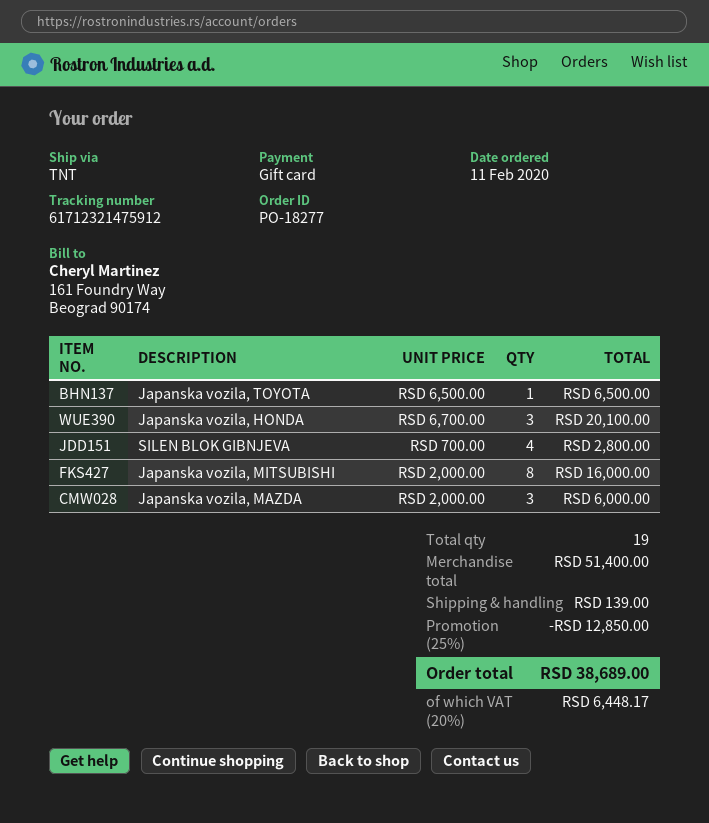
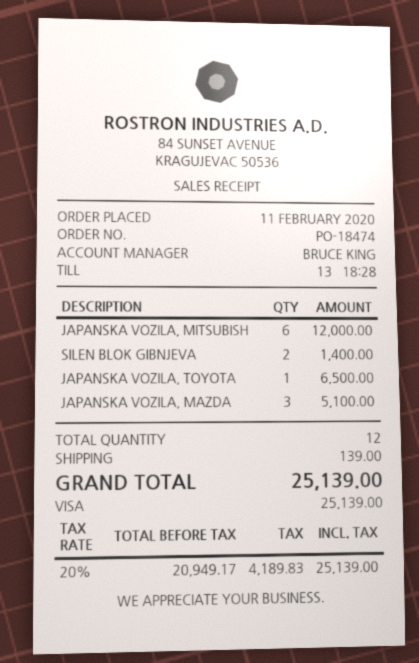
order number: PO-18277 -> PO-18474
payment method: gift card -> Visa
Japanska vozila, HONDA: 3 for 20100.00 -> none
SILEN BLOK GIBNJEVA: 4 for 2800.00 -> 2 for 1400.00
Japanska vozila, MITSUBISHI: 8 for 16000.00 -> 6 for 12000.00
Japanska vozila, MAZDA: 3 for 6000.00 -> 3 for 5100.00
total quantity: 19 -> 12
discount: 25% = 12850.00 -> none
tax: 20% = 6448.17 -> 20% = 4189.83
total: 38689.00 -> 25139.00

